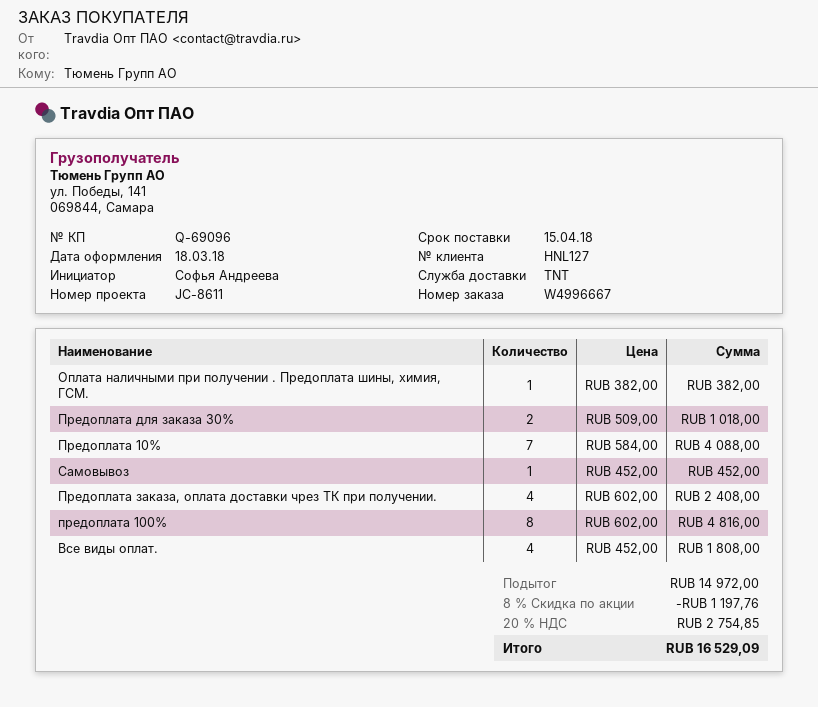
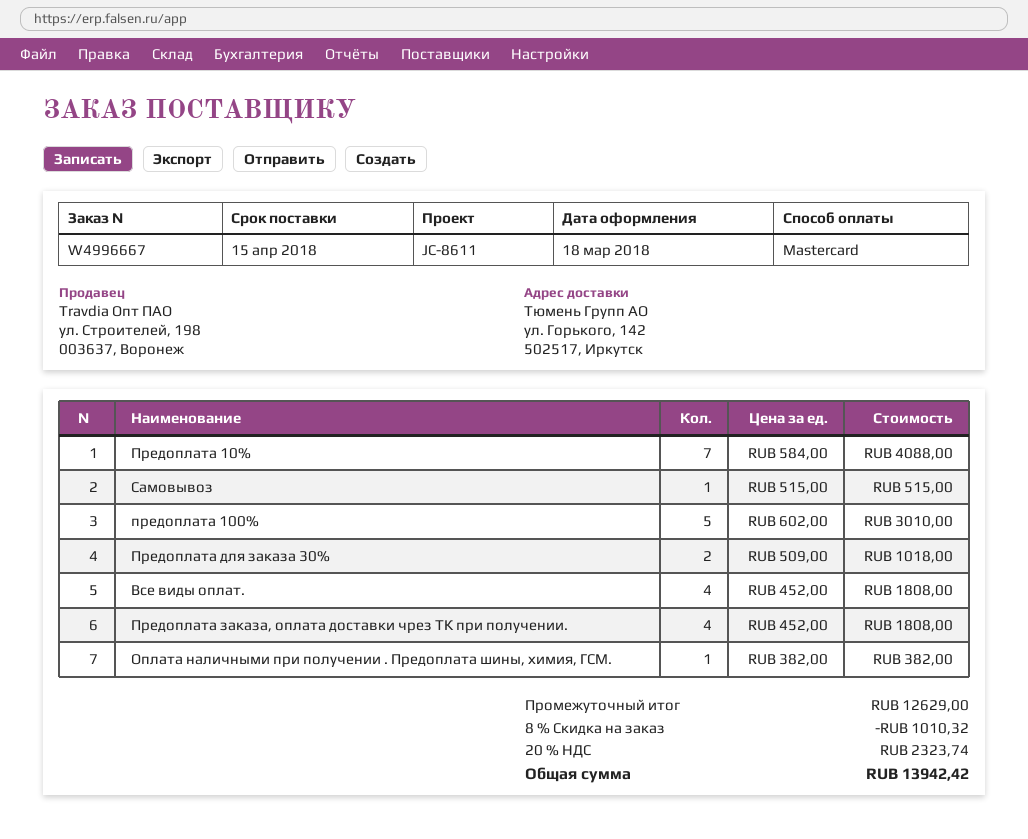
ship to: ул. Победы, 141, 069844, Самара -> ул. Горького, 142, 502517, Иркутск
Самовывоз: 1 x 452.00 = 452.00 -> 1 x 515.00 = 515.00
Предоплата заказа, оплата доставки чрез ТК при получении.: 4 x 602.00 = 2408.00 -> 4 x 452.00 = 1808.00
предоплата 100%: 8 x 602.00 = 4816.00 -> 5 x 602.00 = 3010.00
subtotal: 14972.00 -> 12629.00
discount: 8% = 1197.76 -> 8% = 1010.32
tax: 20% = 2754.85 -> 20% = 2323.74
total: 16529.09 -> 13942.42

